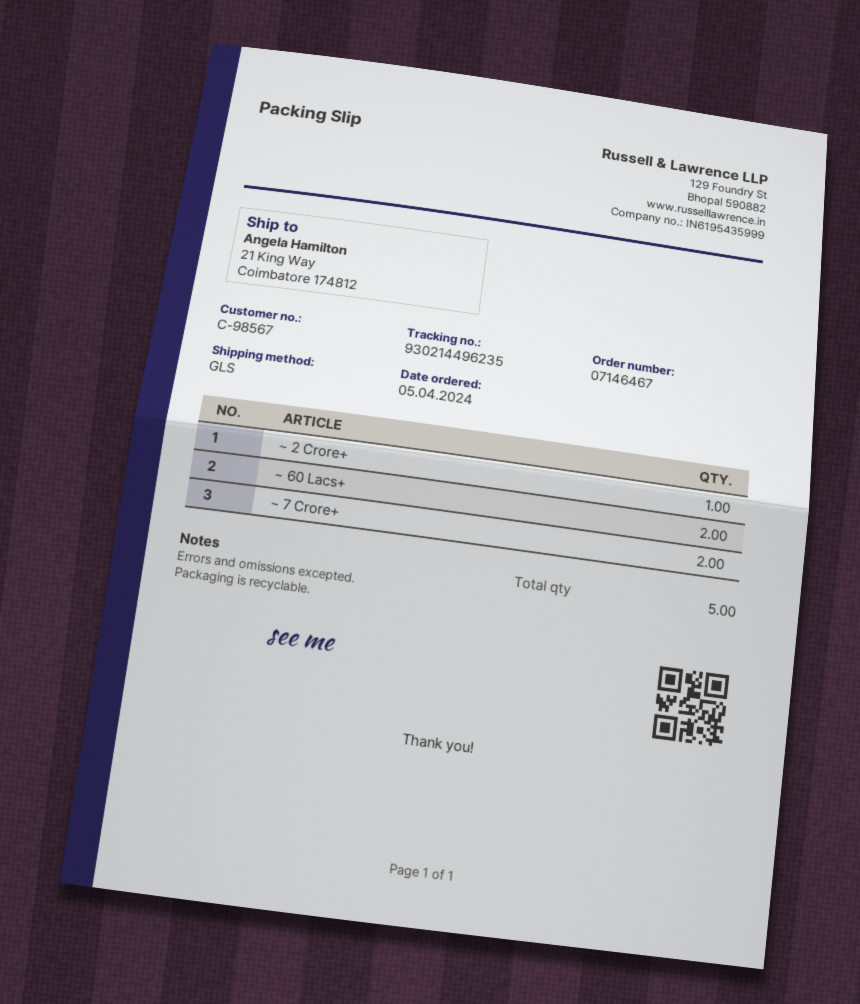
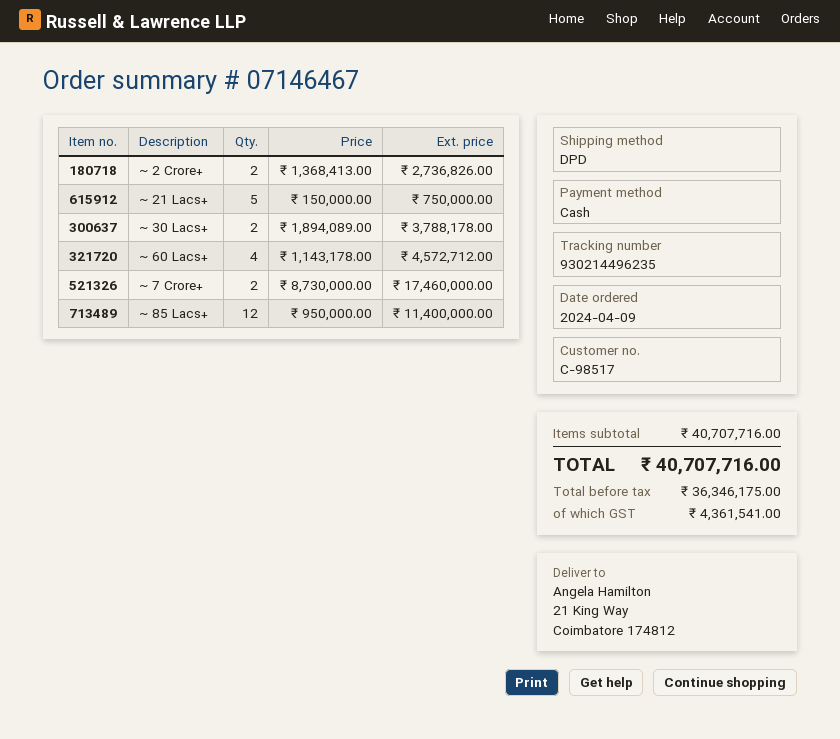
order date: 2024-04-05 -> 2024-04-09
customer number: C-98567 -> C-98517
shipping method: GLS -> DPD
~ 2 Crore+: 1 -> 2
~ 60 Lacs+: 2 -> 4
~ 21 Lacs+: none -> 5
~ 30 Lacs+: none -> 2
~ 85 Lacs+: none -> 12

